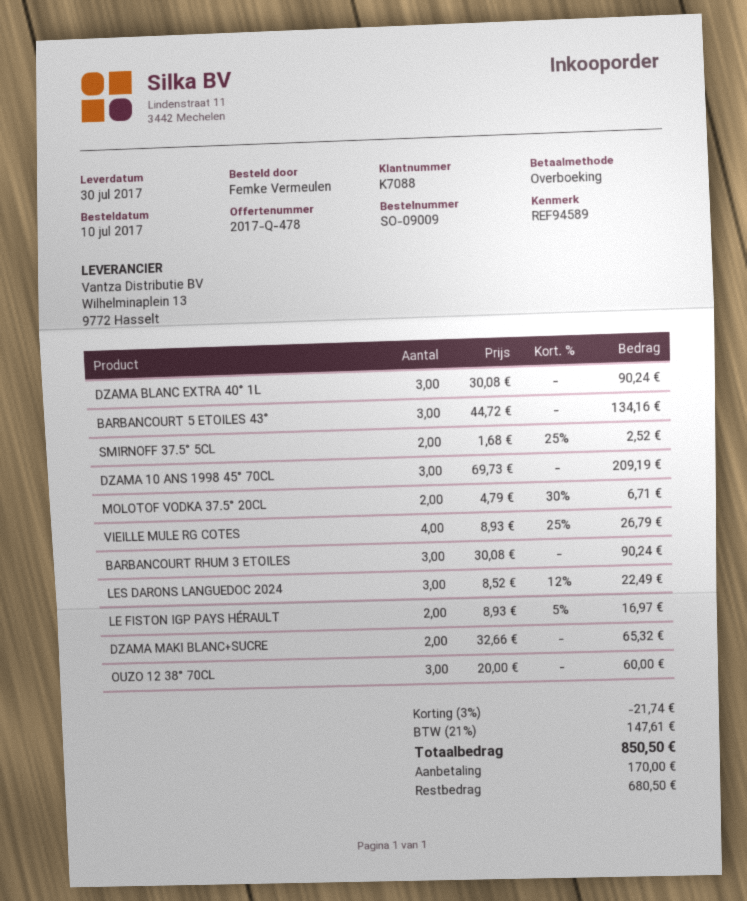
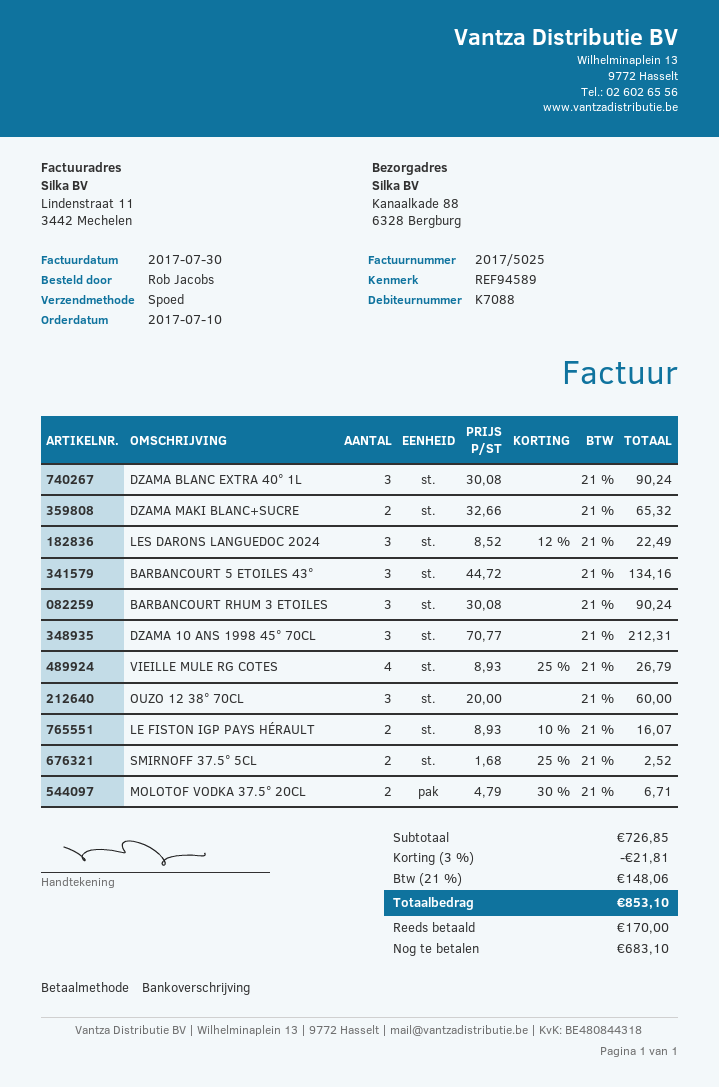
ordered by: Femke Vermeulen -> Rob Jacobs
DZAMA 10 ANS 1998 45° 70CL: 3 x 69.73 = 209.19 -> 3 x 70.77 = 212.31
LE FISTON IGP PAYS HÉRAULT: 2 x 8.93 - 5% = 16.97 -> 2 x 8.93 - 10% = 16.07
discount: 3% = 21.74 -> 3% = 21.81
tax: 21% = 147.61 -> 21% = 148.06
total: 850.50 -> 853.10
balance: 680.50 -> 683.10

